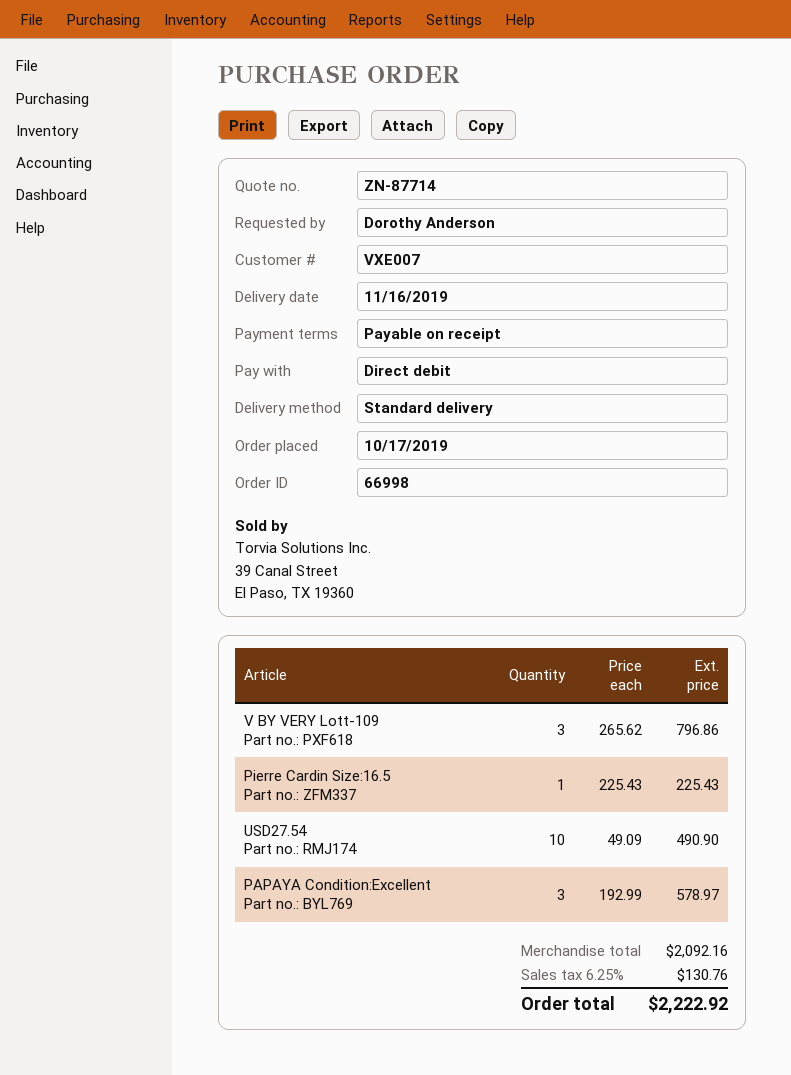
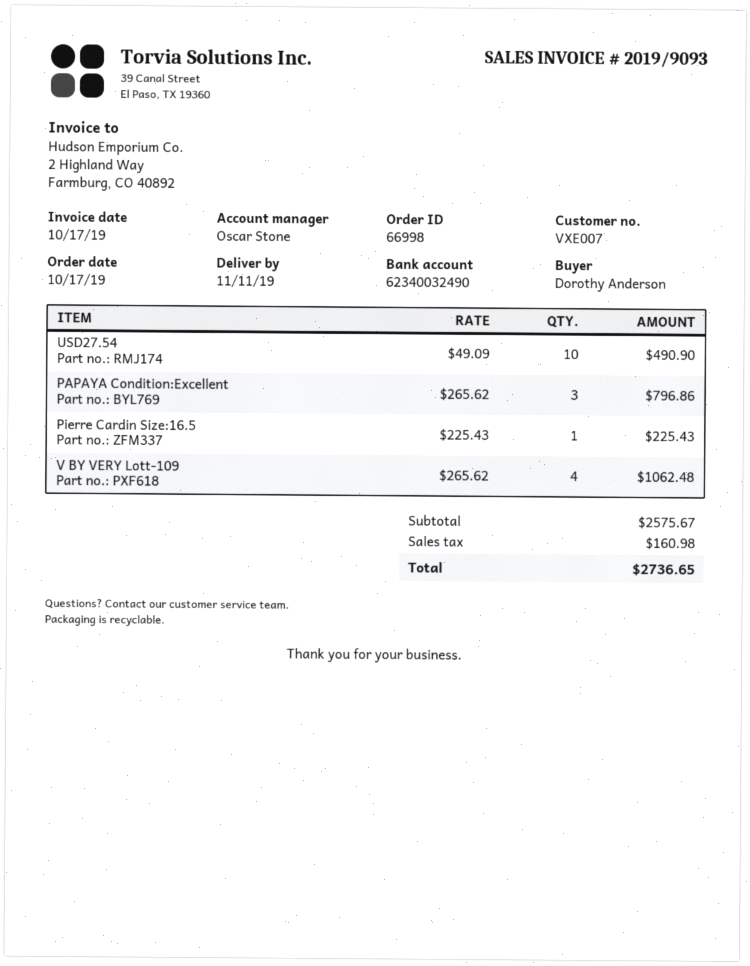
delivery date: 2019-11-16 -> 2019-11-11
V BY VERY Lott-109: 3 x 265.62 = 796.86 -> 4 x 265.62 = 1062.48
PAPAYA Condition:Excellent: 3 x 192.99 = 578.97 -> 3 x 265.62 = 796.86
subtotal: 2092.16 -> 2575.67
tax: 130.76 -> 160.98
total: 2222.92 -> 2736.65

